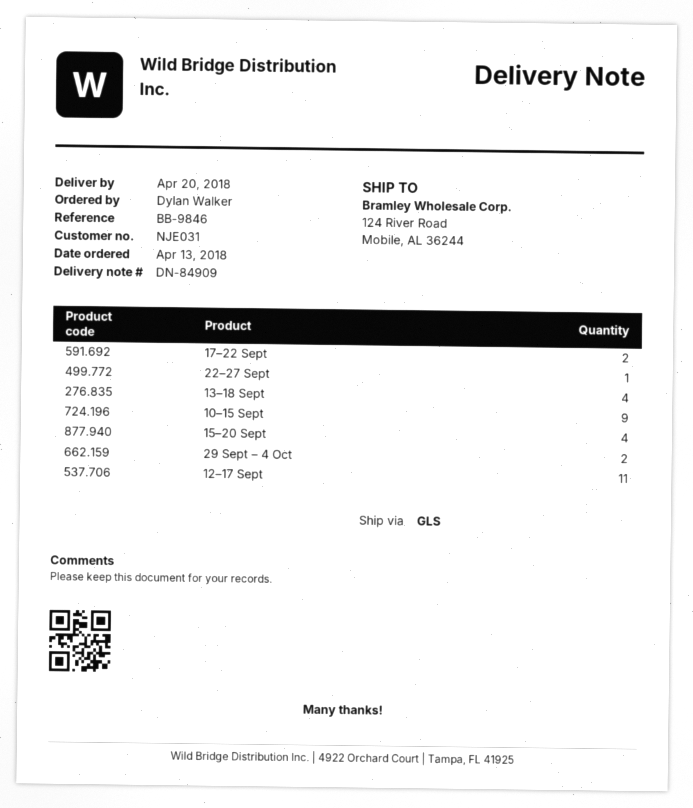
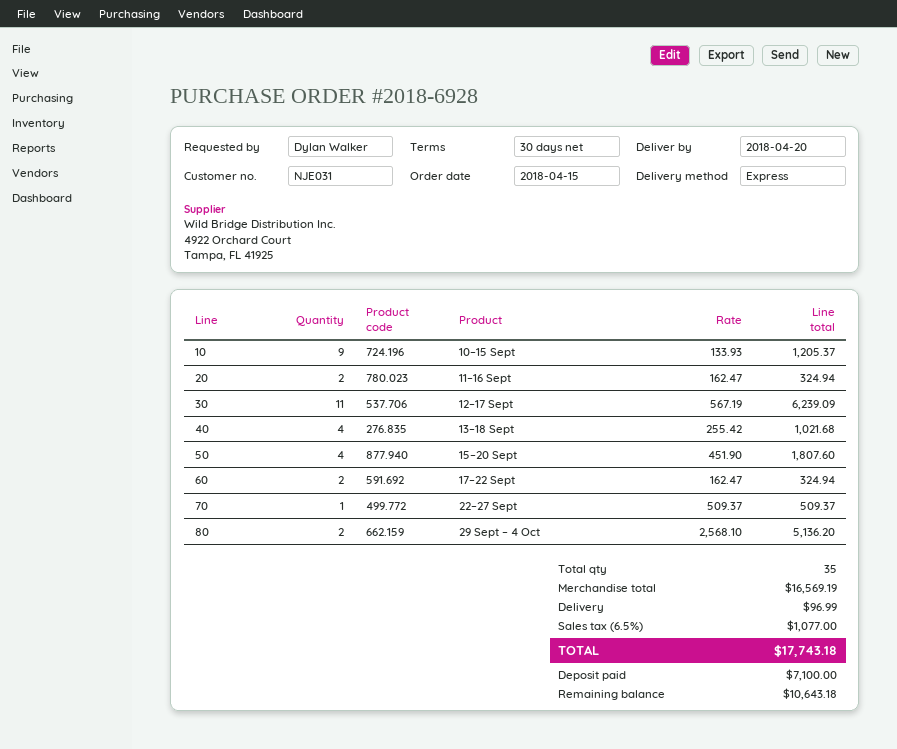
order date: 2018-04-13 -> 2018-04-15
shipping method: GLS -> express
11–16 Sept: none -> 2

